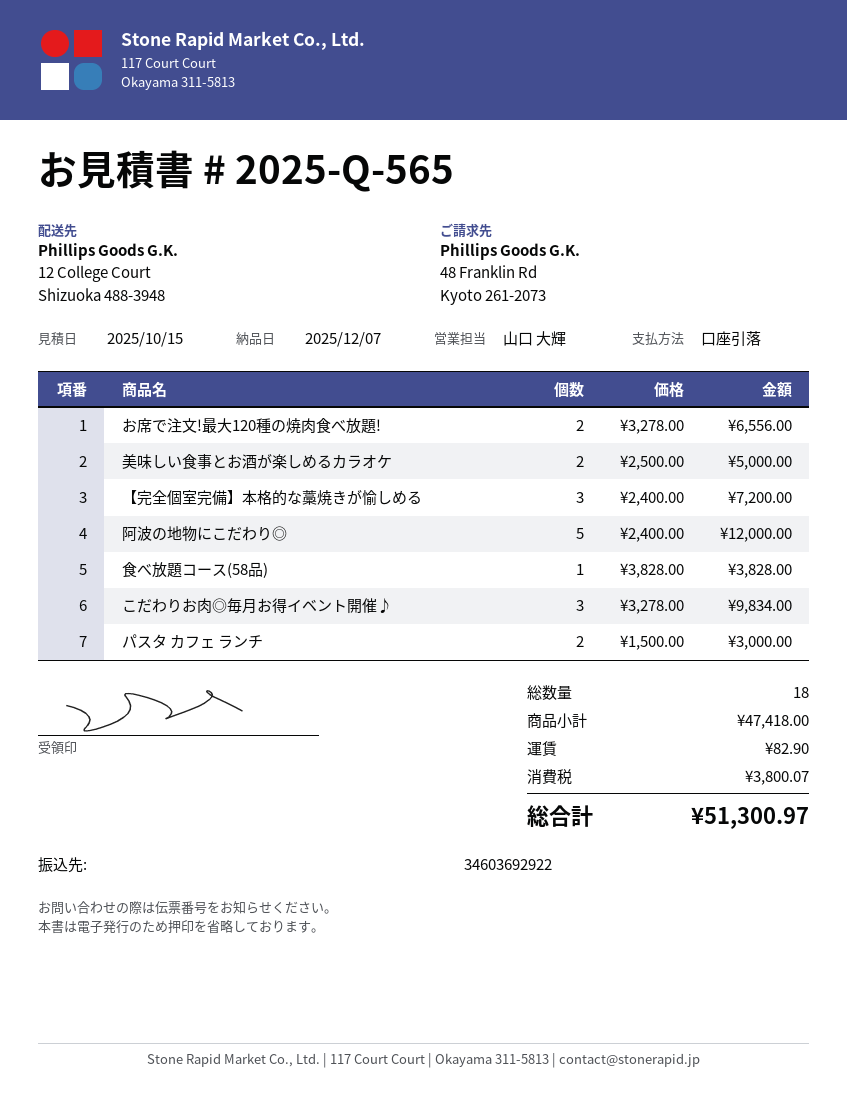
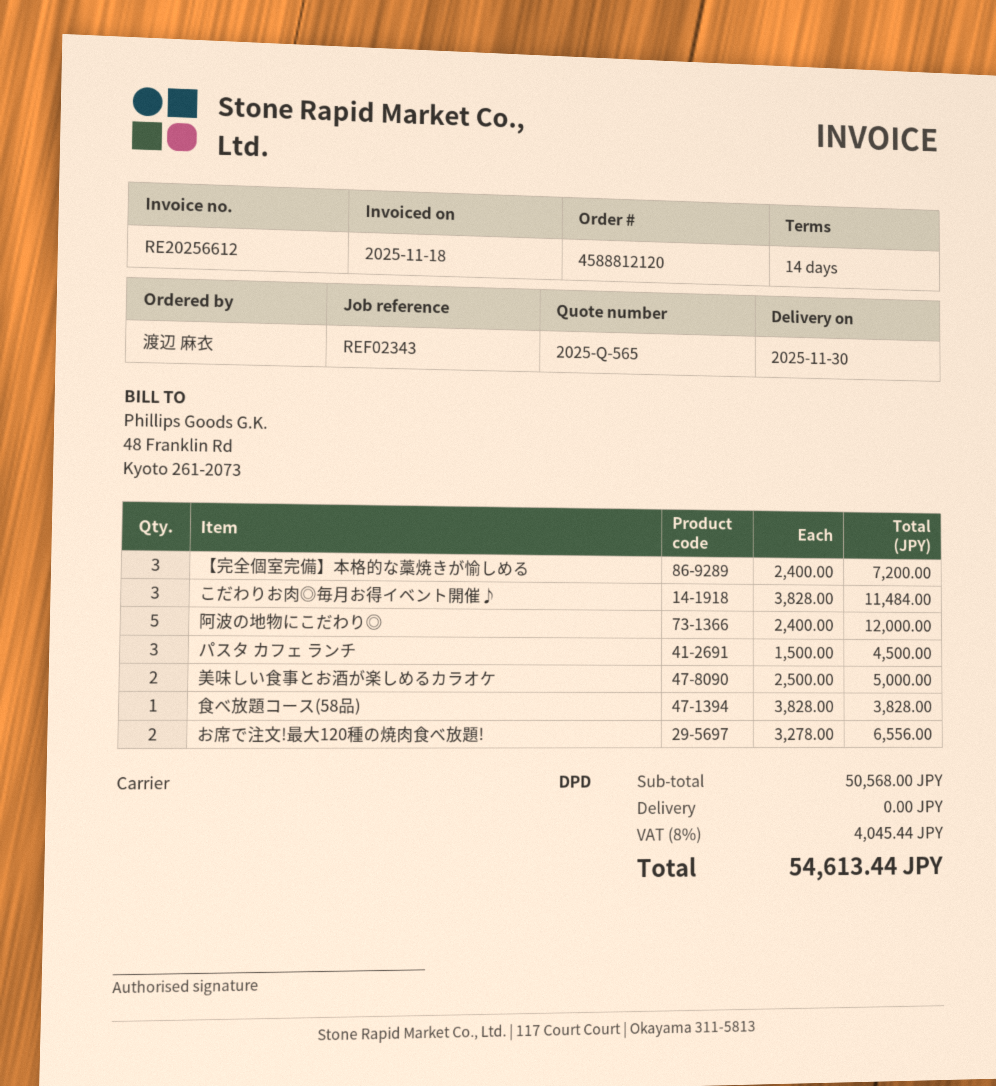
delivery date: 2025-12-07 -> 2025-11-30
こだわりお肉◎毎月お得イベント開催♪: 3 x 3278.00 = 9834.00 -> 3 x 3828.00 = 11484.00
パスタ カフェ ランチ: 2 x 1500.00 = 3000.00 -> 3 x 1500.00 = 4500.00
subtotal: 47418.00 -> 50568.00
shipping: 82.90 -> 0.00
tax: 3800.07 -> 4045.44
total: 51300.97 -> 54613.44

